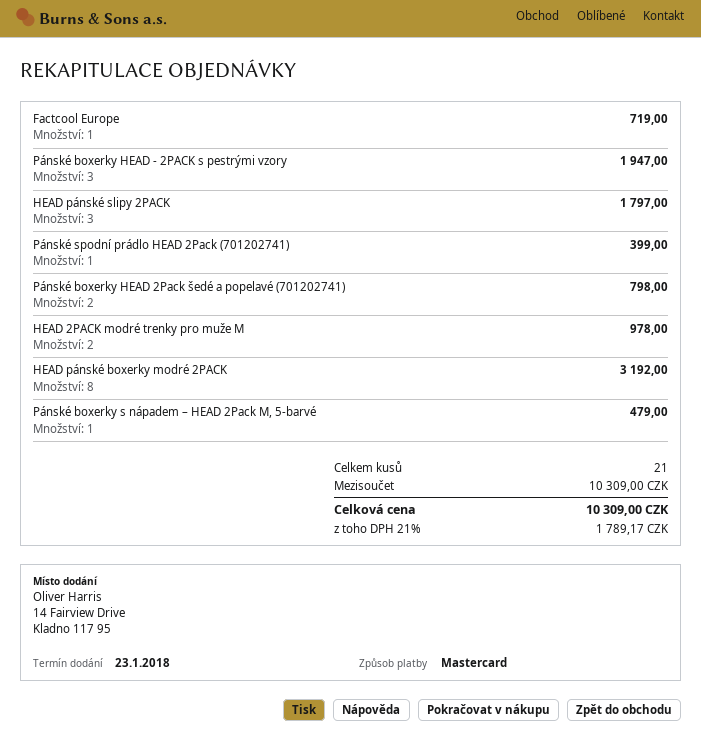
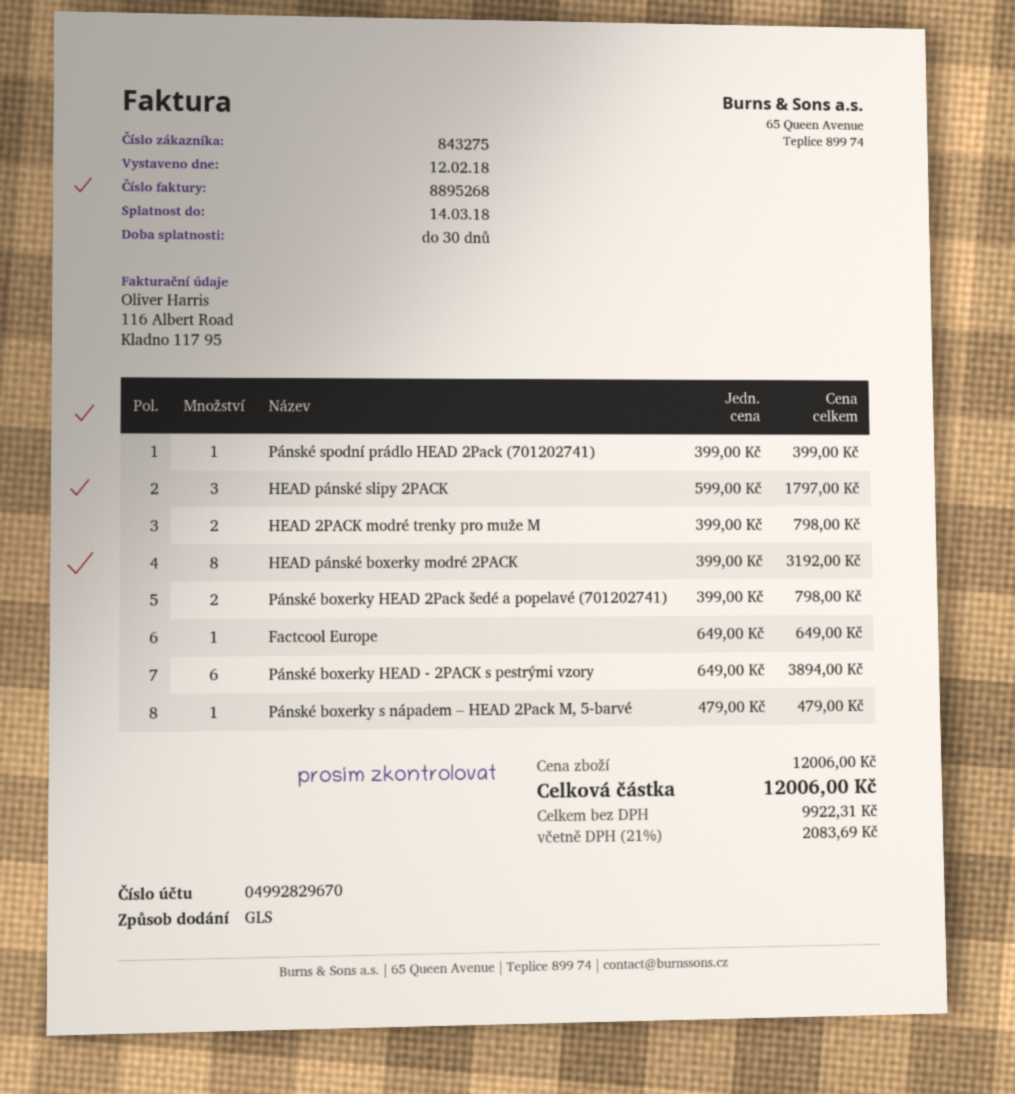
Factcool Europe: 1 for 719.00 -> 1 for 649.00
Pánské boxerky HEAD - 2PACK s pestrými vzory: 3 for 1947.00 -> 6 for 3894.00
HEAD 2PACK modré trenky pro muže M: 2 for 978.00 -> 2 for 798.00
subtotal: 10309.00 -> 12006.00
tax: 21% = 1789.17 -> 21% = 2083.69
total: 10309.00 -> 12006.00

